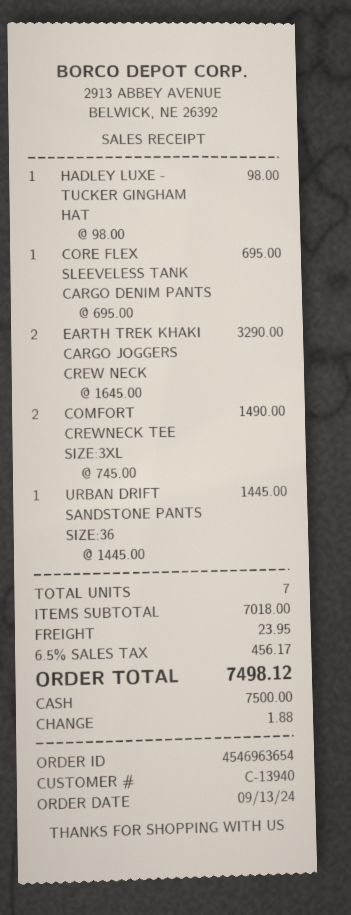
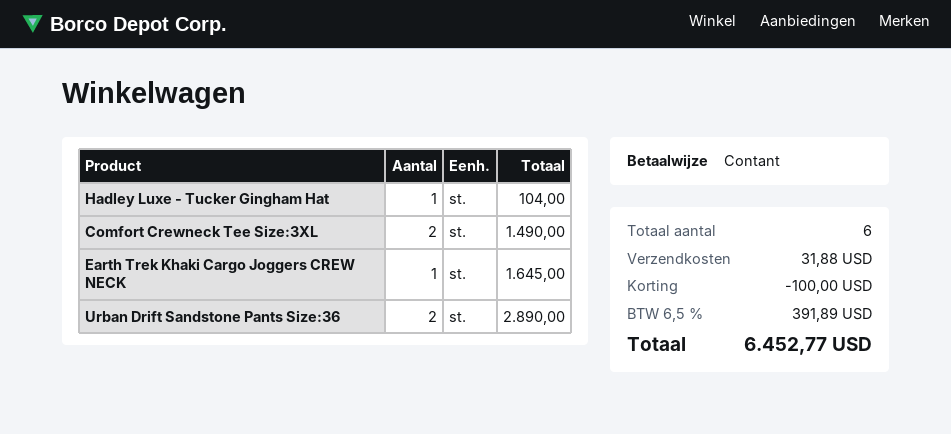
HADLEY LUXE - TUCKER GINGHAM HAT: 1 for 98.00 -> 1 for 104.00
CORE FLEX SLEEVELESS TANK CARGO DENIM PANTS: 1 for 695.00 -> none
EARTH TREK KHAKI CARGO JOGGERS CREW NECK: 2 for 3290.00 -> 1 for 1645.00
URBAN DRIFT SANDSTONE PANTS SIZE:36: 1 for 1445.00 -> 2 for 2890.00
total quantity: 7 -> 6
discount: none -> 100.00
shipping: 23.95 -> 31.88
tax: 6.5% = 456.17 -> 6.5% = 391.89
total: 7498.12 -> 6452.77

